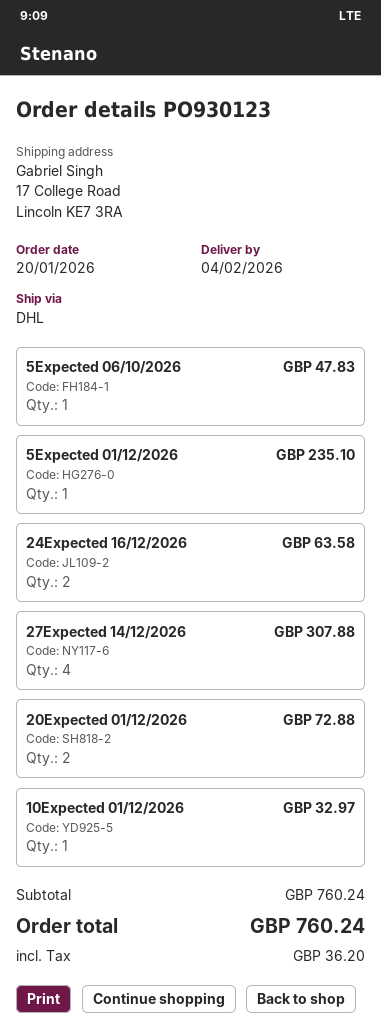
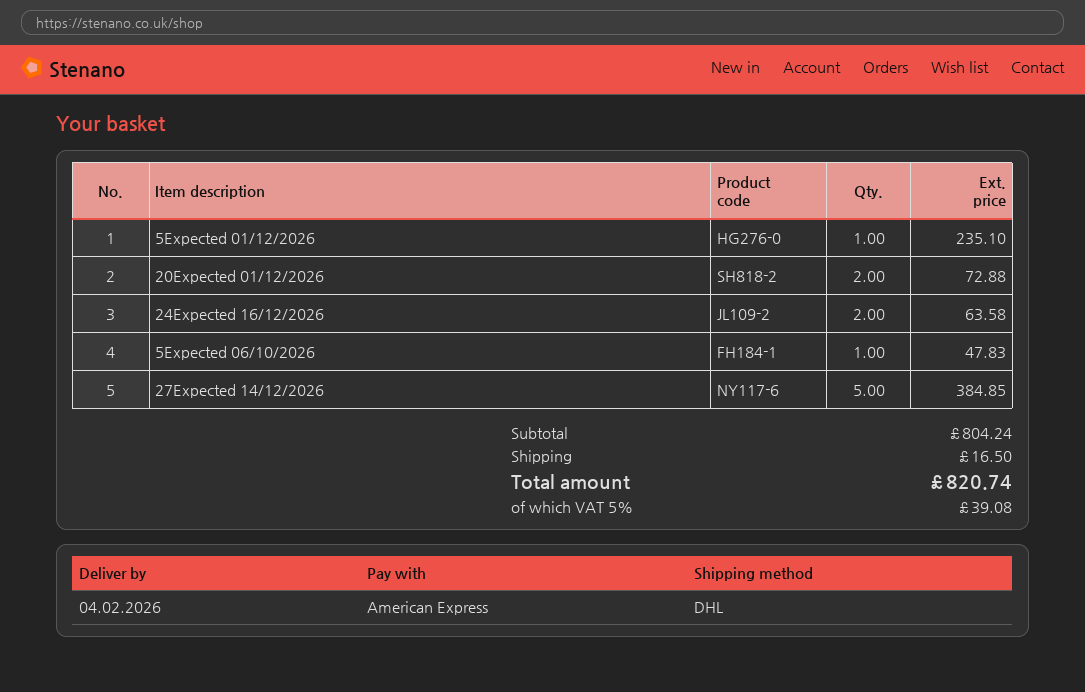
27Expected 14/12/2026: 4 for 307.88 -> 5 for 384.85
10Expected 01/12/2026: 1 for 32.97 -> none
subtotal: 760.24 -> 804.24
shipping: none -> 16.50
tax: 36.20 -> 39.08
total: 760.24 -> 820.74

